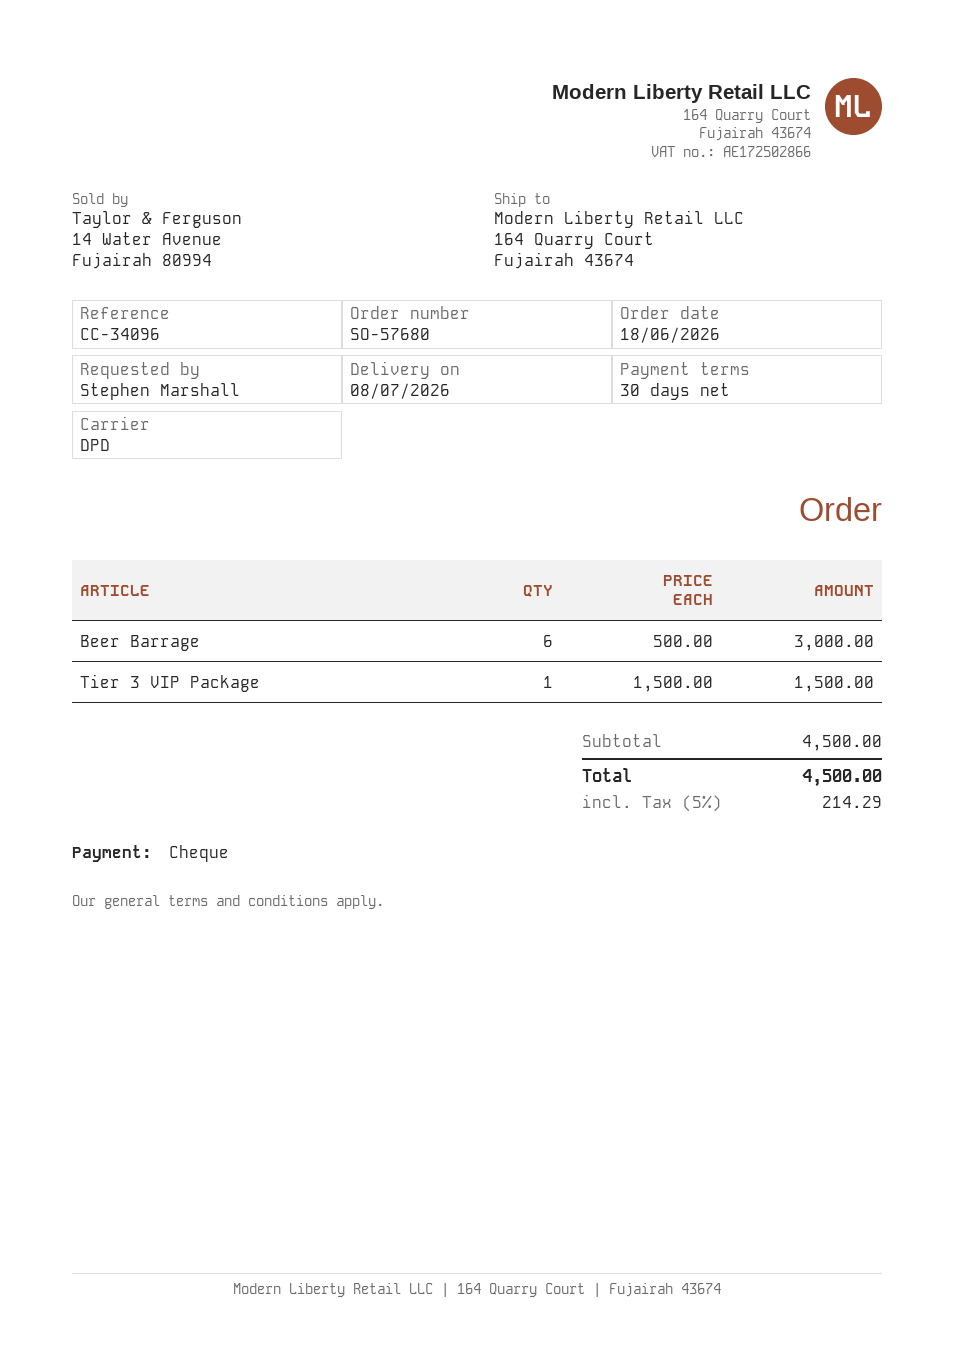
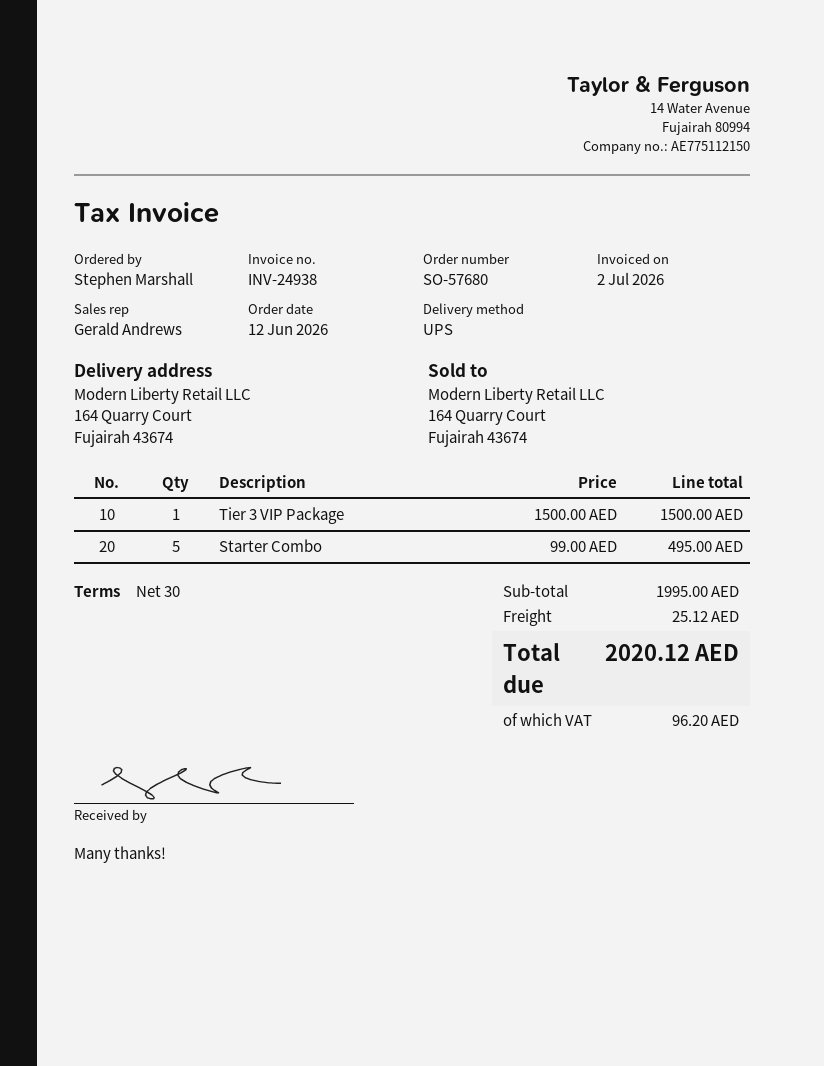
order date: 2026-06-18 -> 2026-06-12
shipping method: DPD -> UPS
Beer Barrage: 6 x 500.00 = 3000.00 -> none
Starter Combo: none -> 5 x 99.00 = 495.00
subtotal: 4500.00 -> 1995.00
shipping: none -> 25.12
tax: 214.29 -> 96.20
total: 4500.00 -> 2020.12

